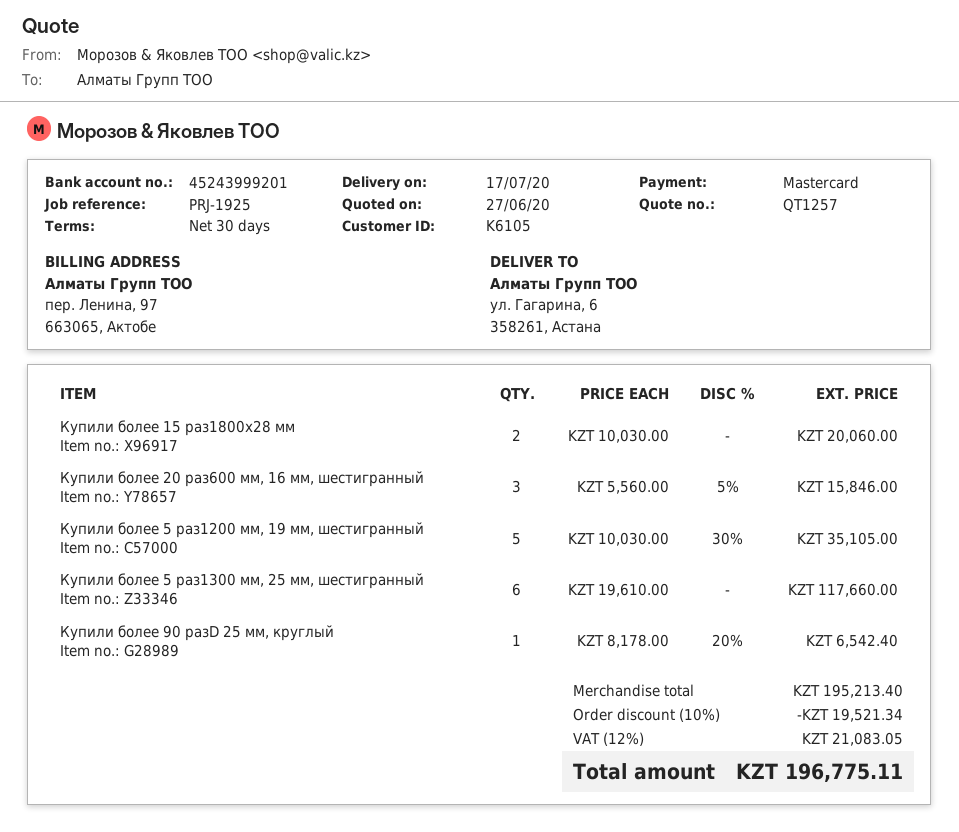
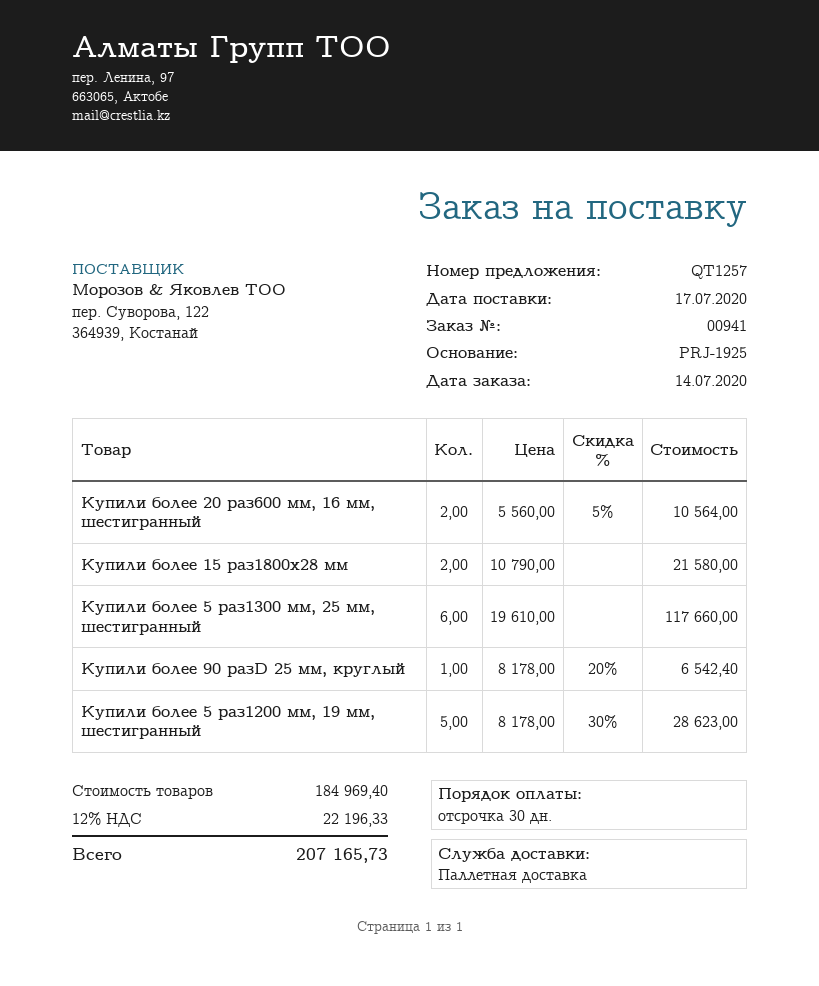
Купили более 15 раз1800х28 мм: 2 x 10030.00 = 20060.00 -> 2 x 10790.00 = 21580.00
Купили более 20 раз600 мм, 16 мм, шестигранный: 3 x 5560.00 - 5% = 15846.00 -> 2 x 5560.00 - 5% = 10564.00
Купили более 5 раз1200 мм, 19 мм, шестигранный: 5 x 10030.00 - 30% = 35105.00 -> 5 x 8178.00 - 30% = 28623.00
subtotal: 195213.40 -> 184969.40
discount: 10% = 19521.34 -> none
tax: 12% = 21083.05 -> 12% = 22196.33
total: 196775.11 -> 207165.73

